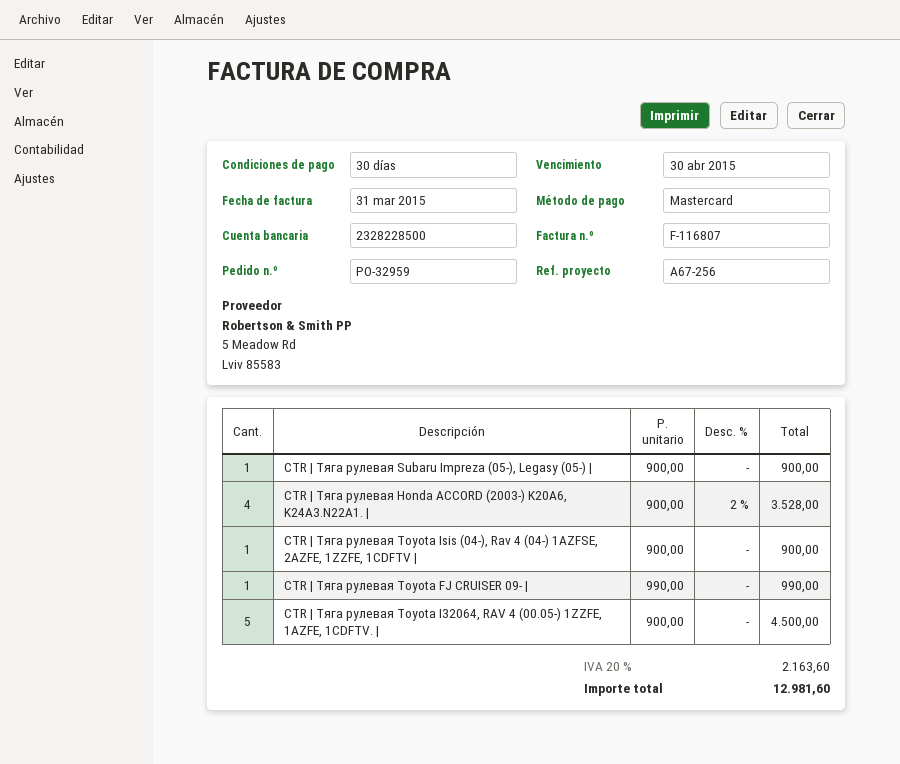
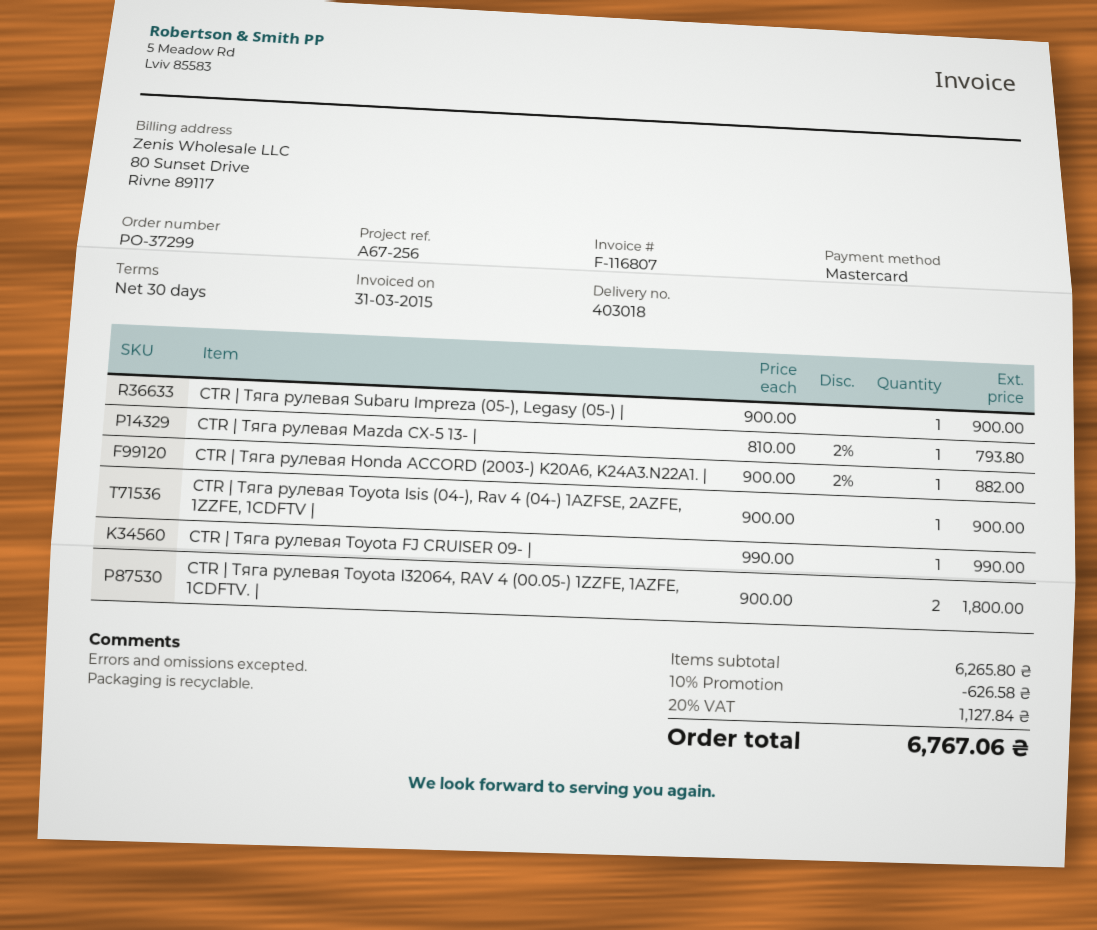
order number: PO-32959 -> PO-37299
CTR | Тяга рулевая Honda ACCORD (2003-) K20A6, K24A3.N22A1. |: 4 x 900.00 - 2% = 3528.00 -> 1 x 900.00 - 2% = 882.00
CTR | Тяга рулевая Toyota I32064, RAV 4 (00.05-) 1ZZFE, 1AZFE, 1CDFTV. |: 5 x 900.00 = 4500.00 -> 2 x 900.00 = 1800.00
CTR | Тяга рулевая Mazda CX-5 13- |: none -> 1 x 810.00 - 2% = 793.80
discount: none -> 10% = 626.58
tax: 20% = 2163.60 -> 20% = 1127.84
total: 12981.60 -> 6767.06

